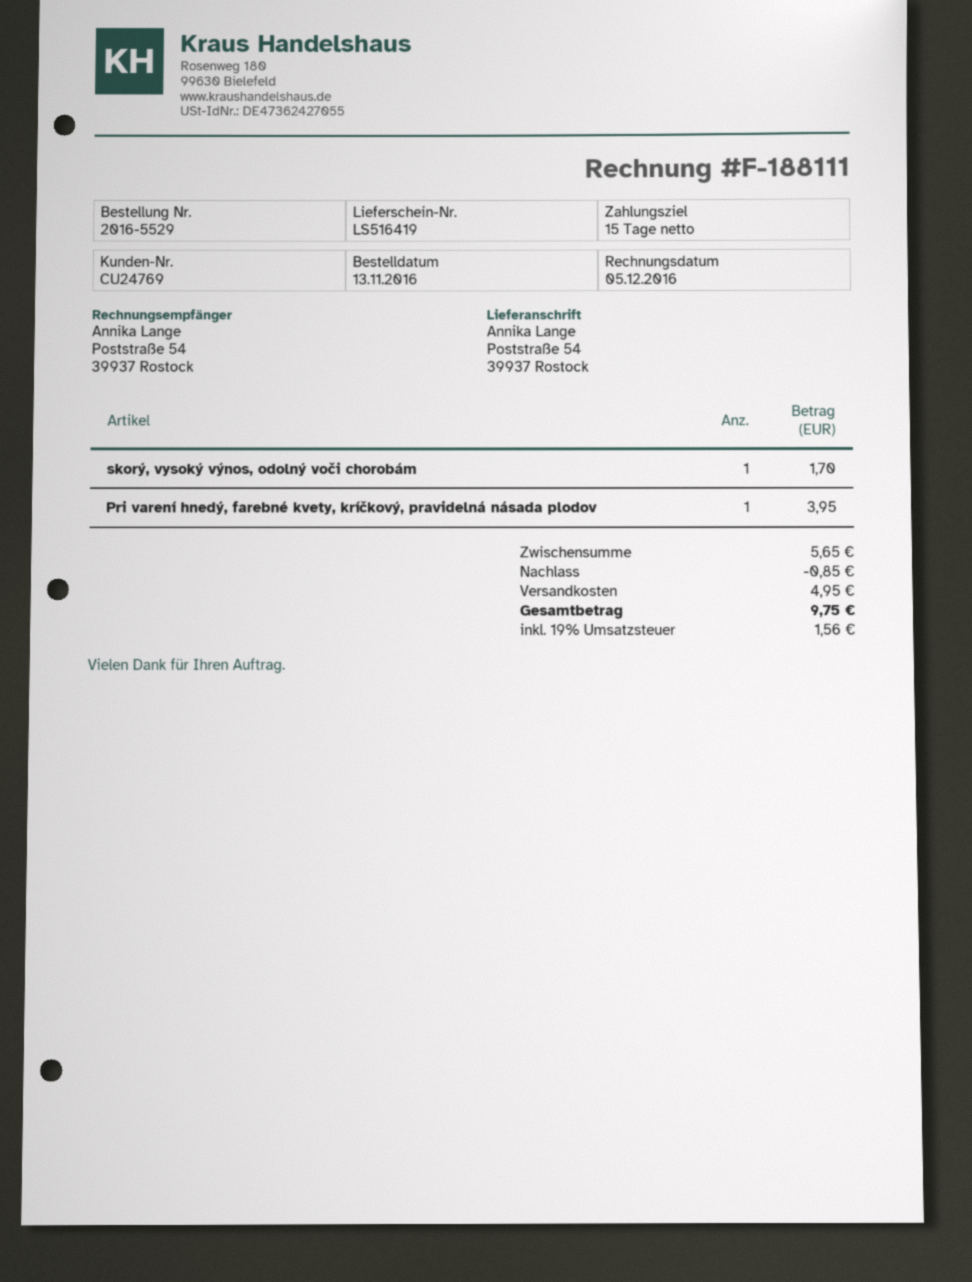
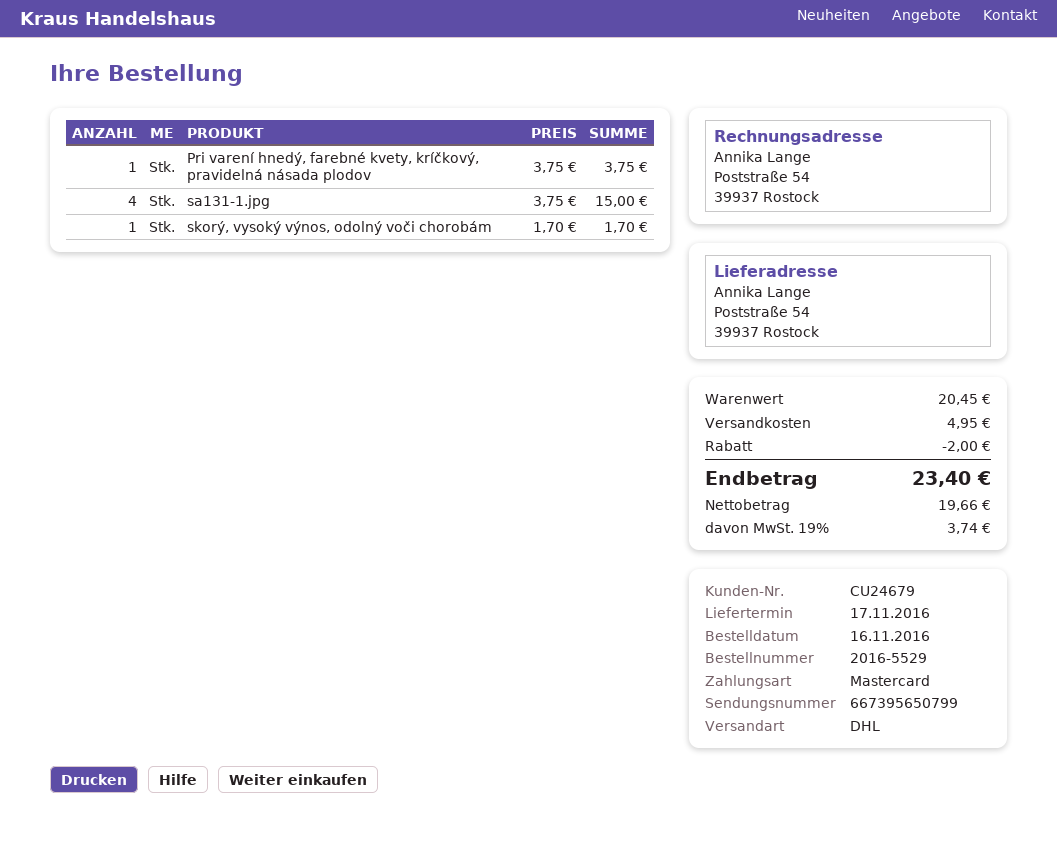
order date: 2016-11-13 -> 2016-11-16
customer number: CU24769 -> CU24679
Pri varení hnedý, farebné kvety, kríčkový, pravidelná násada plodov: 1 for 3.95 -> 1 for 3.75
sa131-1.jpg: none -> 4 for 15.00
subtotal: 5.65 -> 20.45
discount: 0.85 -> 2.00
tax: 19% = 1.56 -> 19% = 3.74
total: 9.75 -> 23.40

